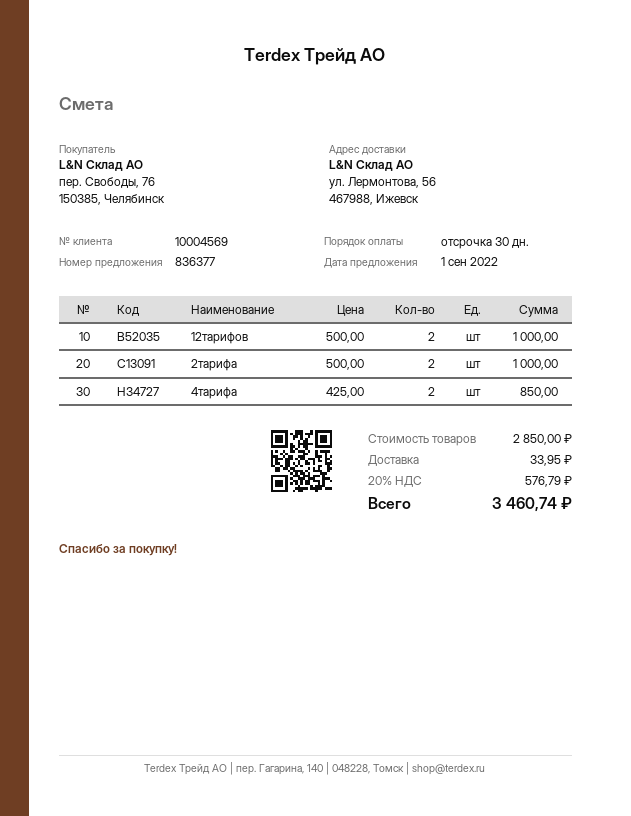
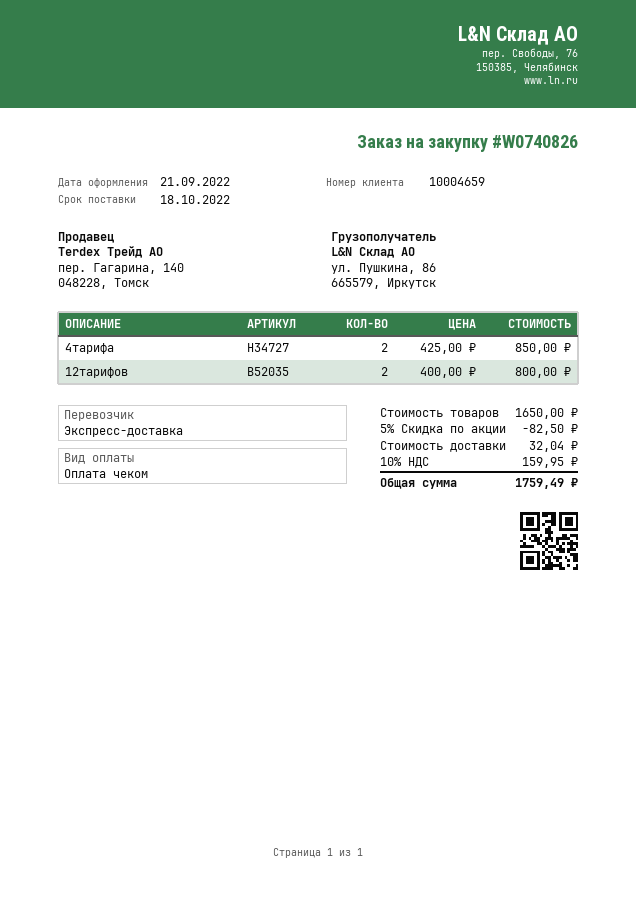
customer number: 10004569 -> 10004659
ship to: ул. Лермонтова, 56, 467988, Ижевск -> ул. Пушкина, 86, 665579, Иркутск
12тарифов: 2 x 500.00 = 1000.00 -> 2 x 400.00 = 800.00
2тарифа: 2 x 500.00 = 1000.00 -> none
subtotal: 2850.00 -> 1650.00
discount: none -> 5% = 82.50
shipping: 33.95 -> 32.04
tax: 20% = 576.79 -> 10% = 159.95
total: 3460.74 -> 1759.49

